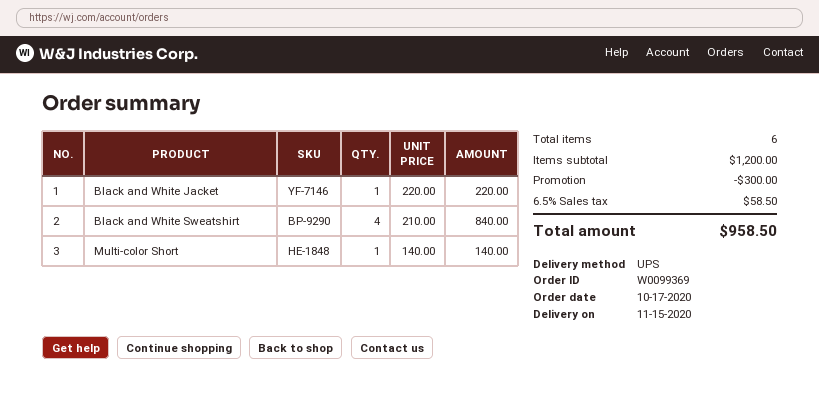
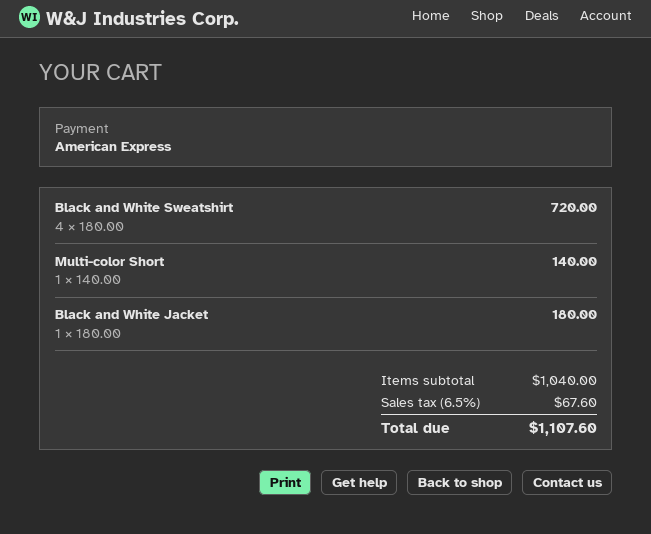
Black and White Jacket: 1 x 220.00 = 220.00 -> 1 x 180.00 = 180.00
Black and White Sweatshirt: 4 x 210.00 = 840.00 -> 4 x 180.00 = 720.00
subtotal: 1200.00 -> 1040.00
discount: 300.00 -> none
tax: 6.5% = 58.50 -> 6.5% = 67.60
total: 958.50 -> 1107.60

